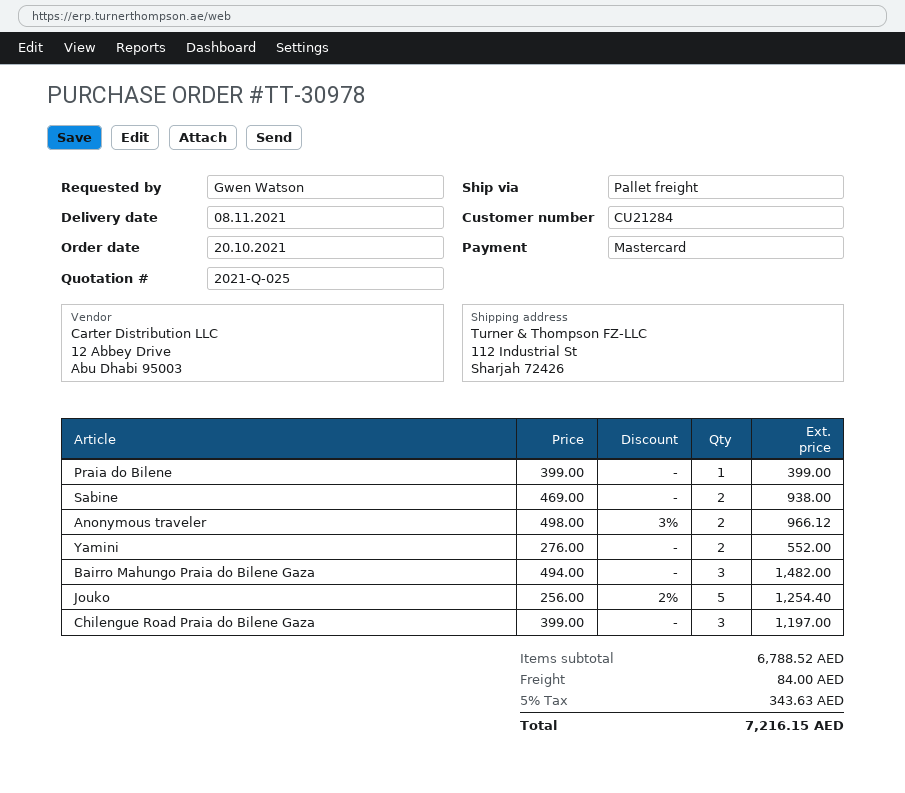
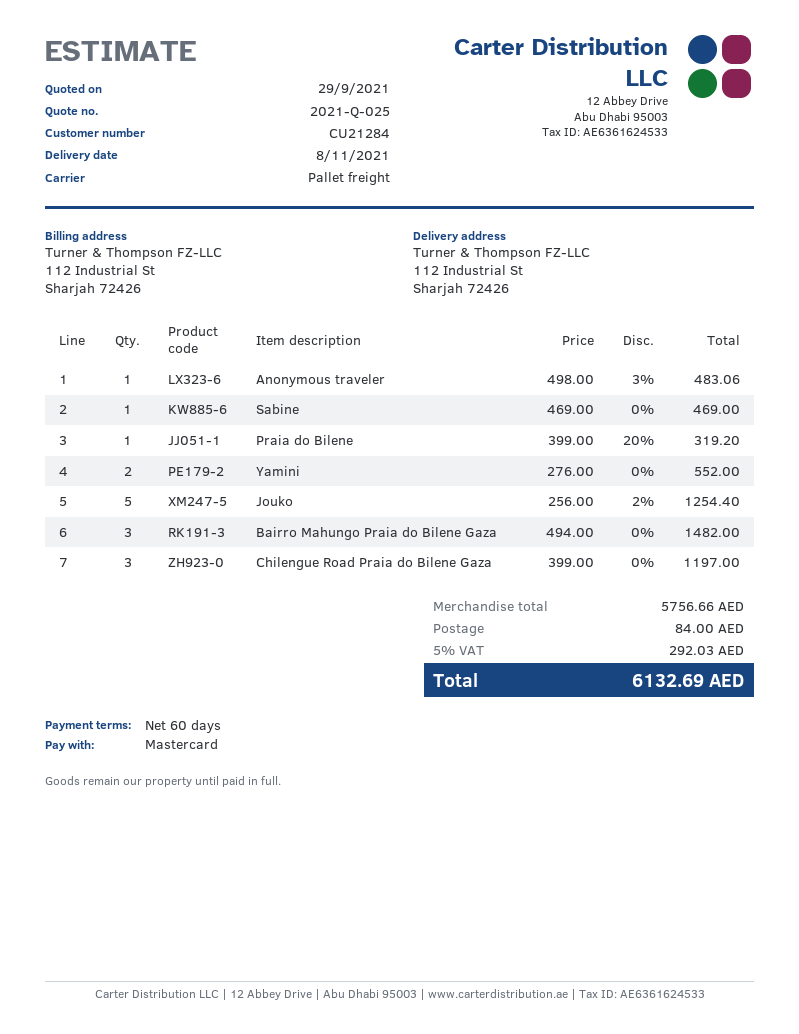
Praia do Bilene: 1 x 399.00 = 399.00 -> 1 x 399.00 - 20% = 319.20
Sabine: 2 x 469.00 = 938.00 -> 1 x 469.00 = 469.00
Anonymous traveler: 2 x 498.00 - 3% = 966.12 -> 1 x 498.00 - 3% = 483.06
subtotal: 6788.52 -> 5756.66
tax: 5% = 343.63 -> 5% = 292.03
total: 7216.15 -> 6132.69

